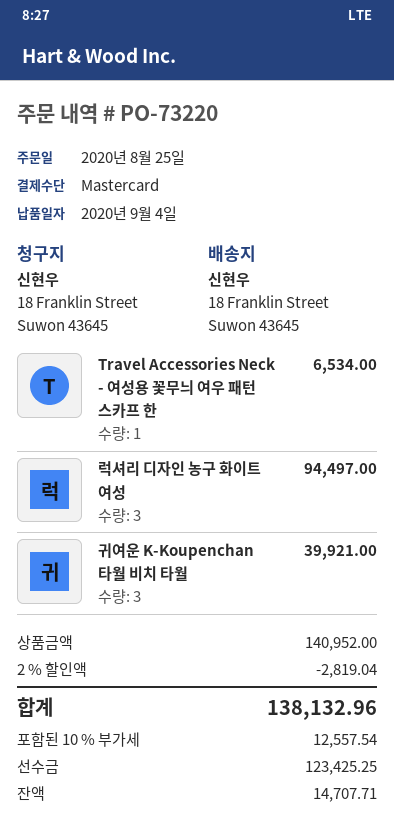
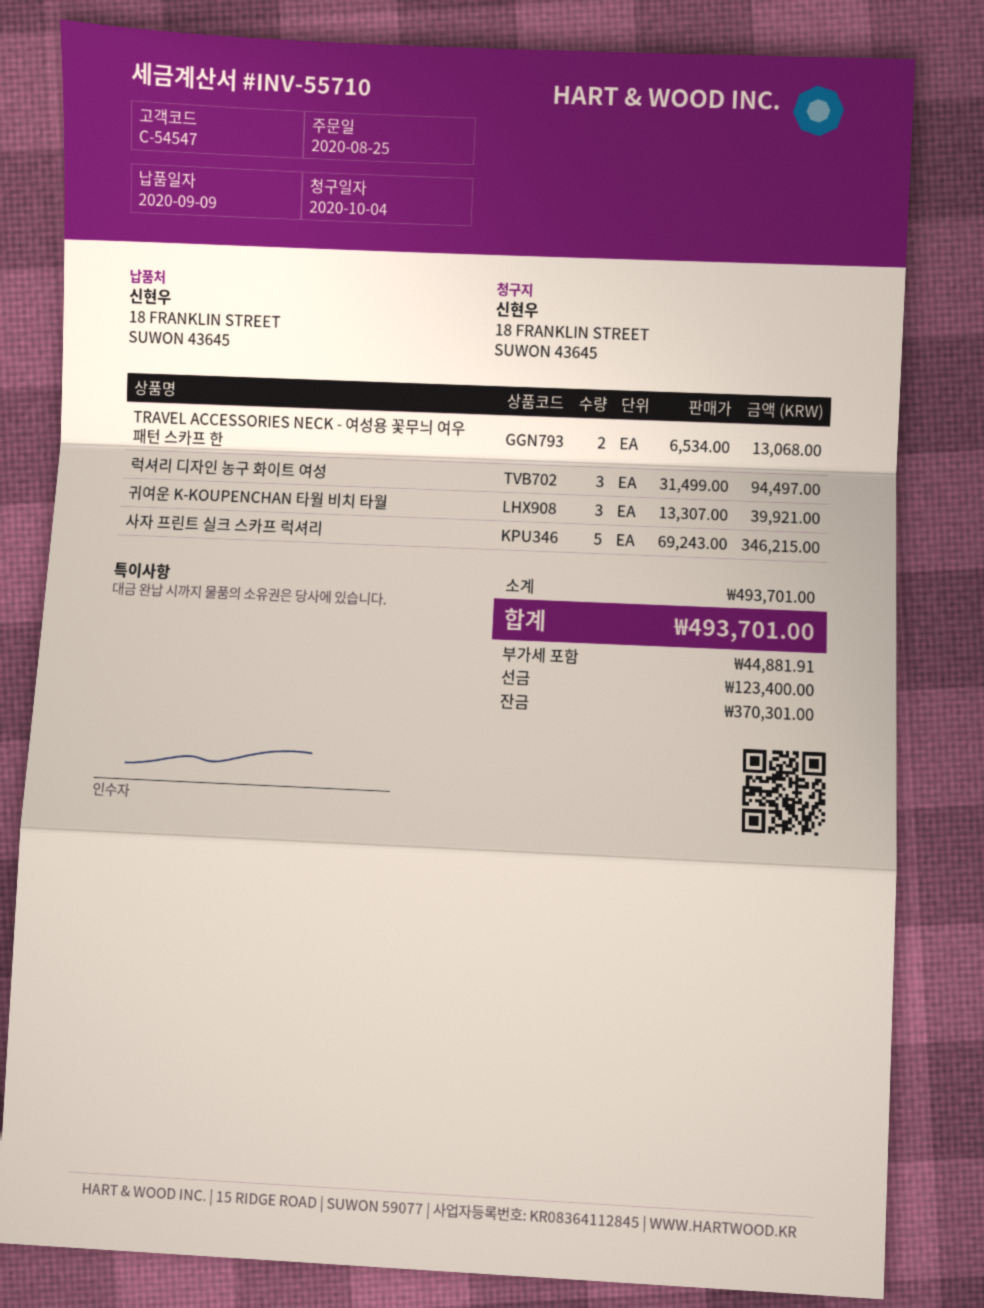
delivery date: 2020-09-04 -> 2020-09-09
Travel Accessories Neck - 여성용 꽃무늬 여우 패턴 스카프 한: 1 for 6534.00 -> 2 for 13068.00
사자 프린트 실크 스카프 럭셔리: none -> 5 for 346215.00
subtotal: 140952.00 -> 493701.00
discount: 2% = 2819.04 -> none
tax: 12557.54 -> 44881.91
total: 138132.96 -> 493701.00
deposit: 123425.25 -> 123400.00
balance: 14707.71 -> 370301.00

